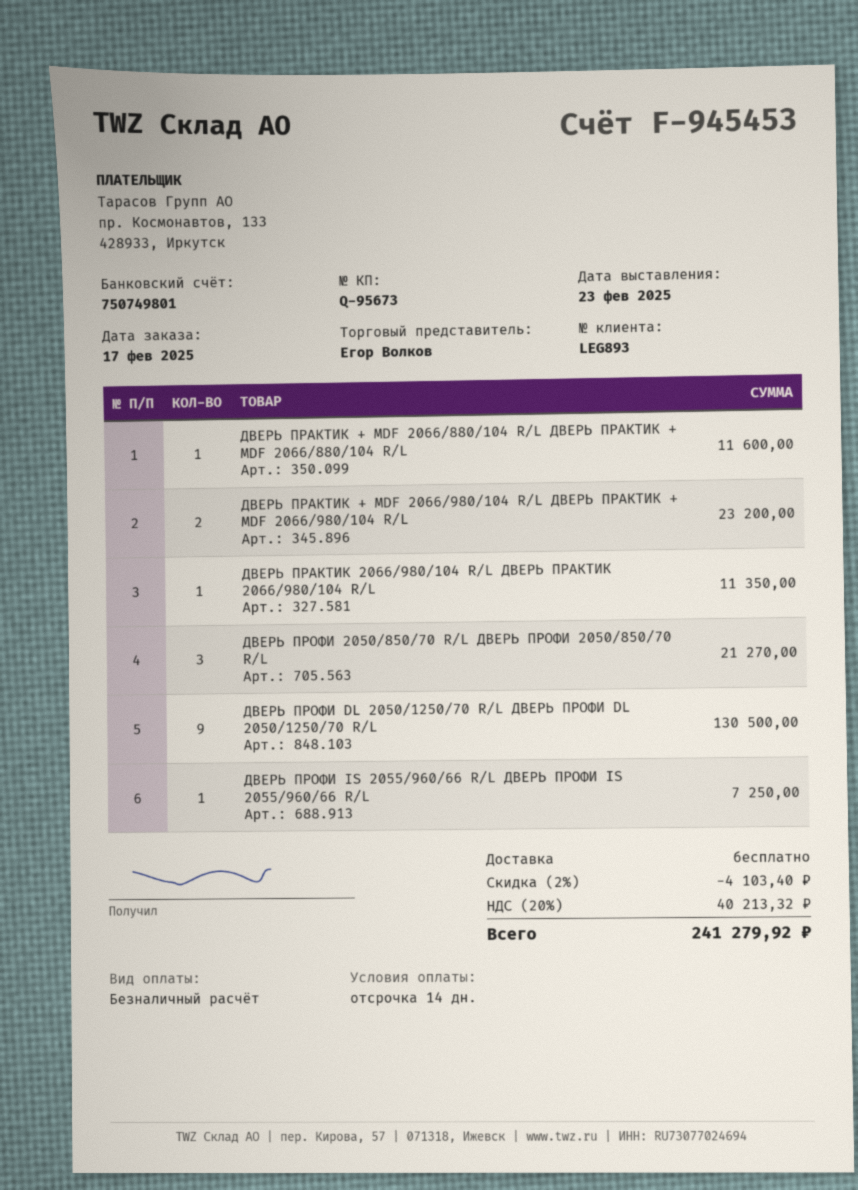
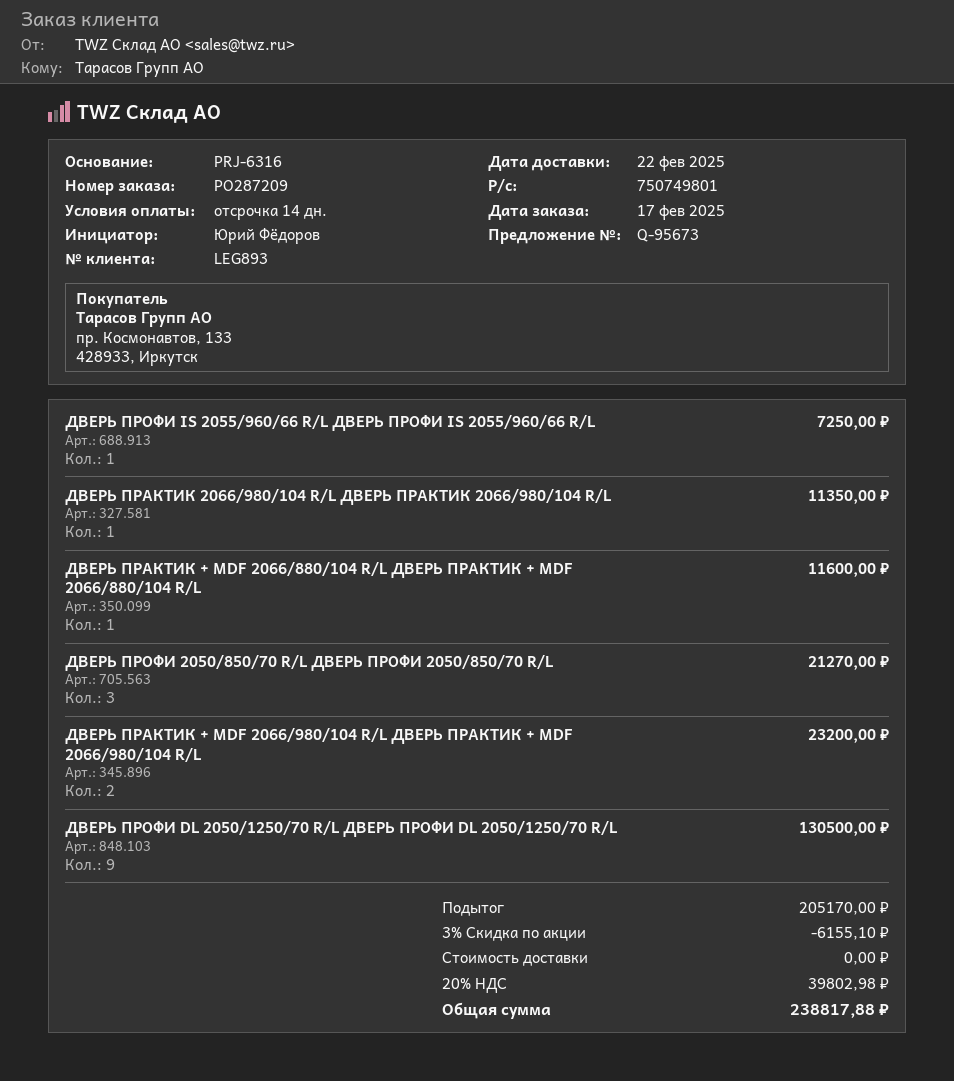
discount: 2% = 4103.40 -> 3% = 6155.10
tax: 20% = 40213.32 -> 20% = 39802.98
total: 241279.92 -> 238817.88

